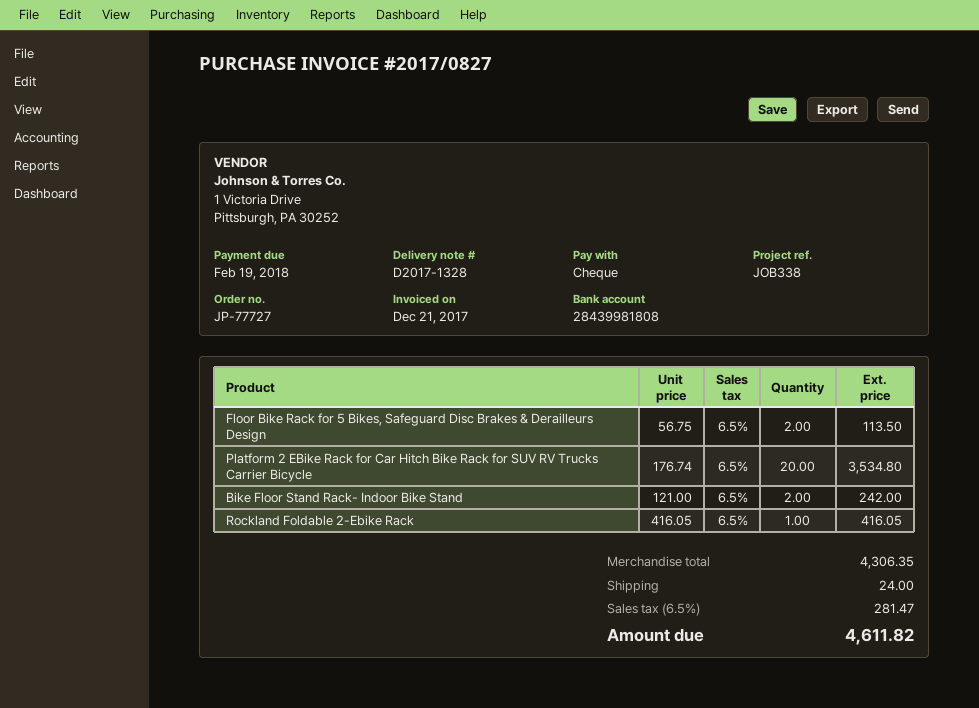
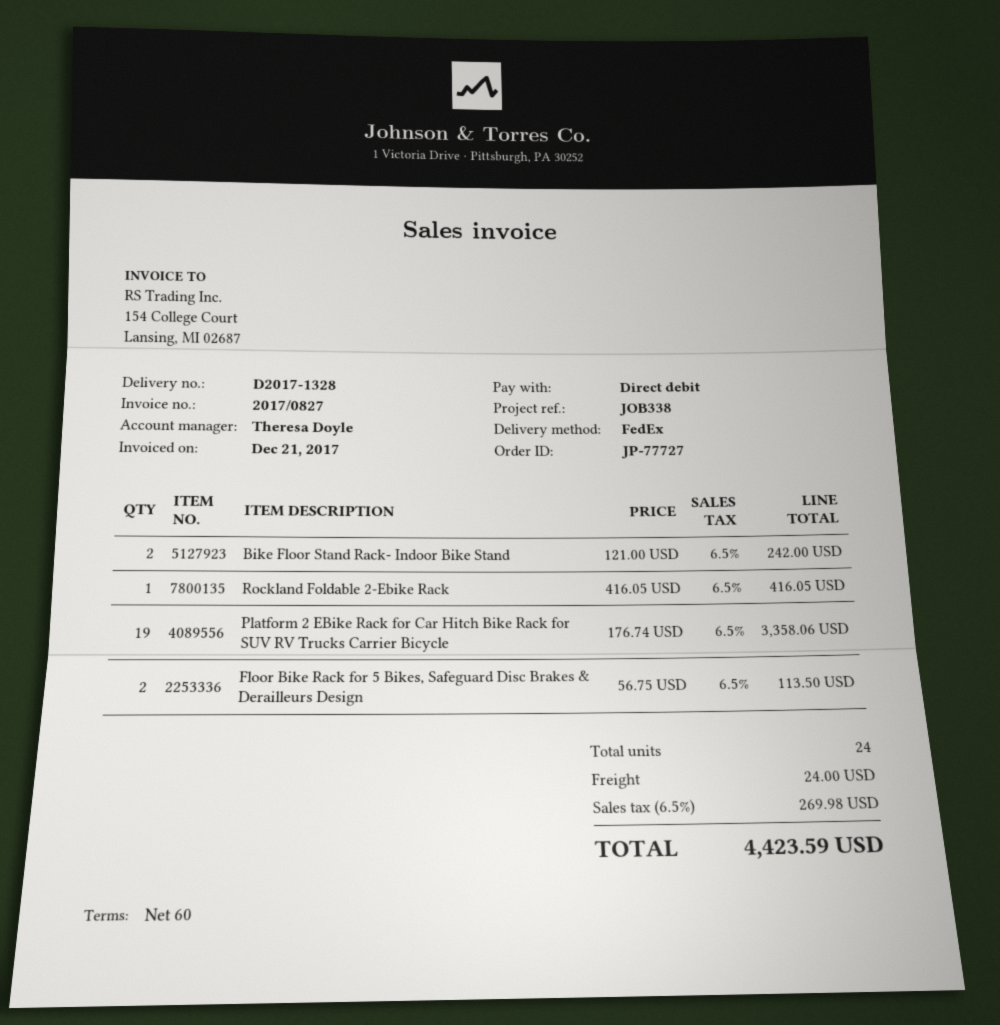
payment method: cheque -> direct debit
Platform 2 EBike Rack for Car Hitch Bike Rack for SUV RV Trucks Carrier Bicycle: 20 x 176.74 = 3534.80 -> 19 x 176.74 = 3358.06
tax: 6.5% = 281.47 -> 6.5% = 269.98
total: 4611.82 -> 4423.59

